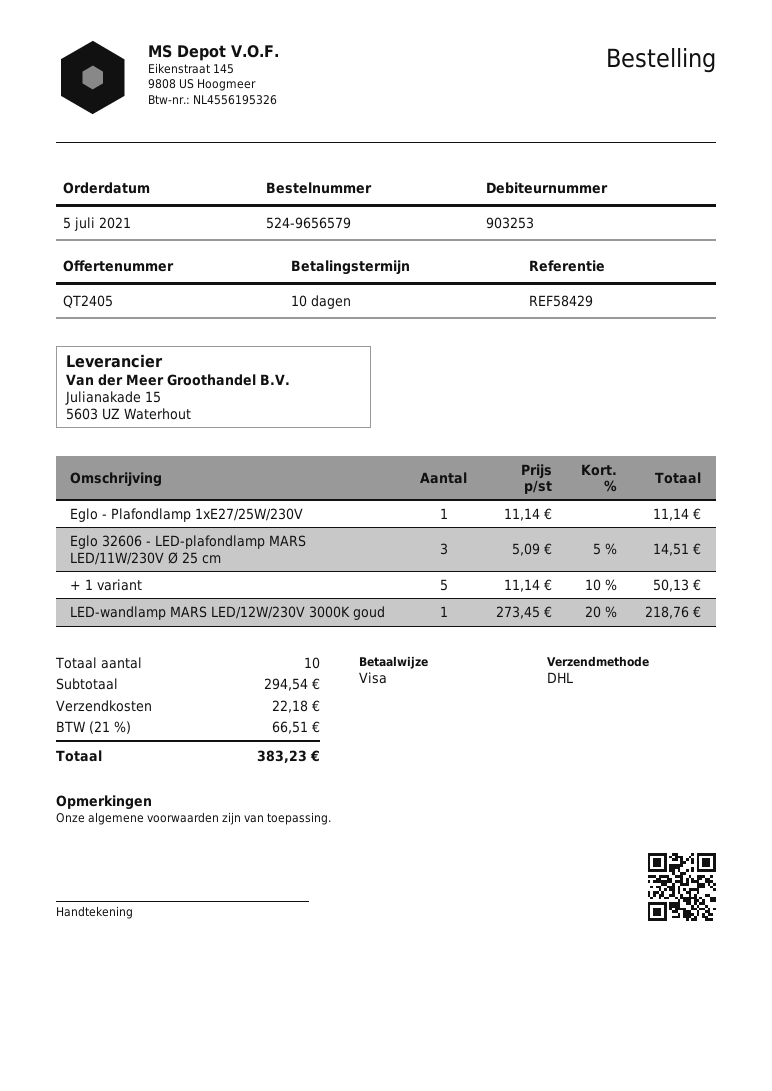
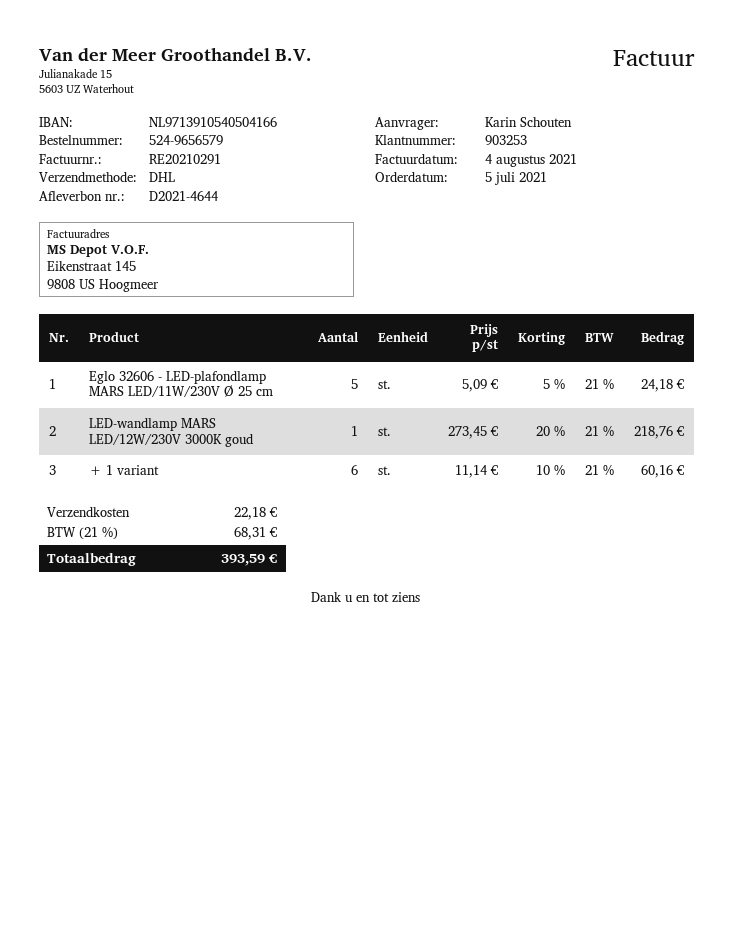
Eglo - Plafondlamp 1xE27/25W/230V: 1 x 11.14 = 11.14 -> none
Eglo 32606 - LED-plafondlamp MARS LED/11W/230V Ø 25 cm: 3 x 5.09 - 5% = 14.51 -> 5 x 5.09 - 5% = 24.18
+ 1 variant: 5 x 11.14 - 10% = 50.13 -> 6 x 11.14 - 10% = 60.16
tax: 21% = 66.51 -> 21% = 68.31
total: 383.23 -> 393.59

